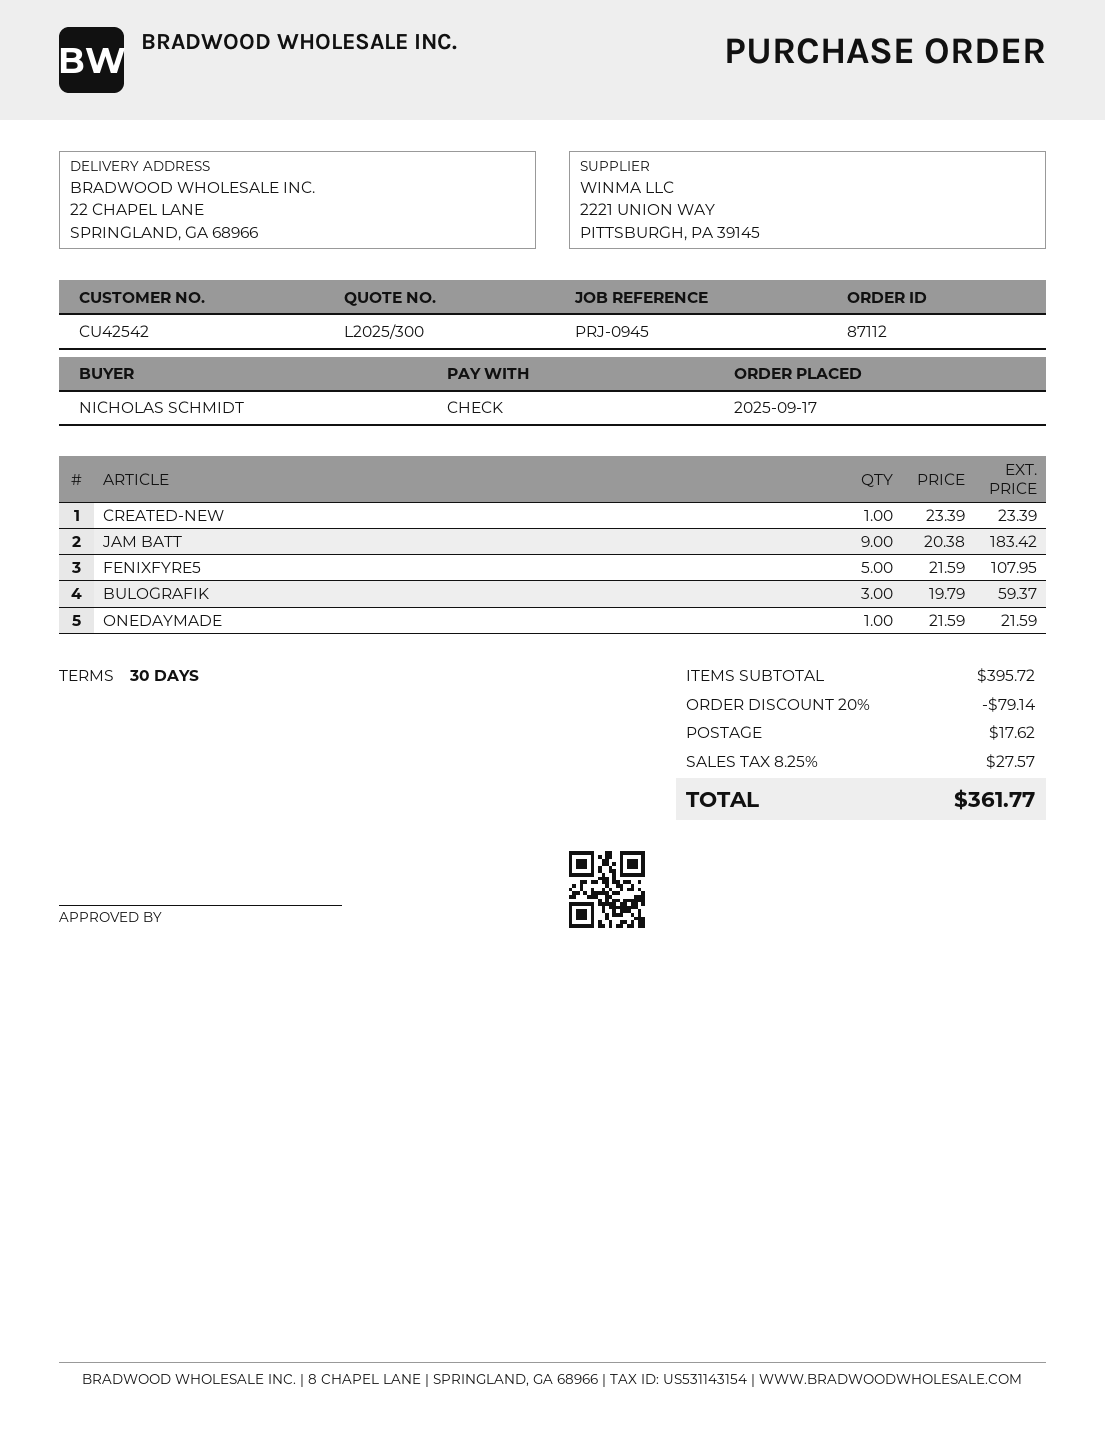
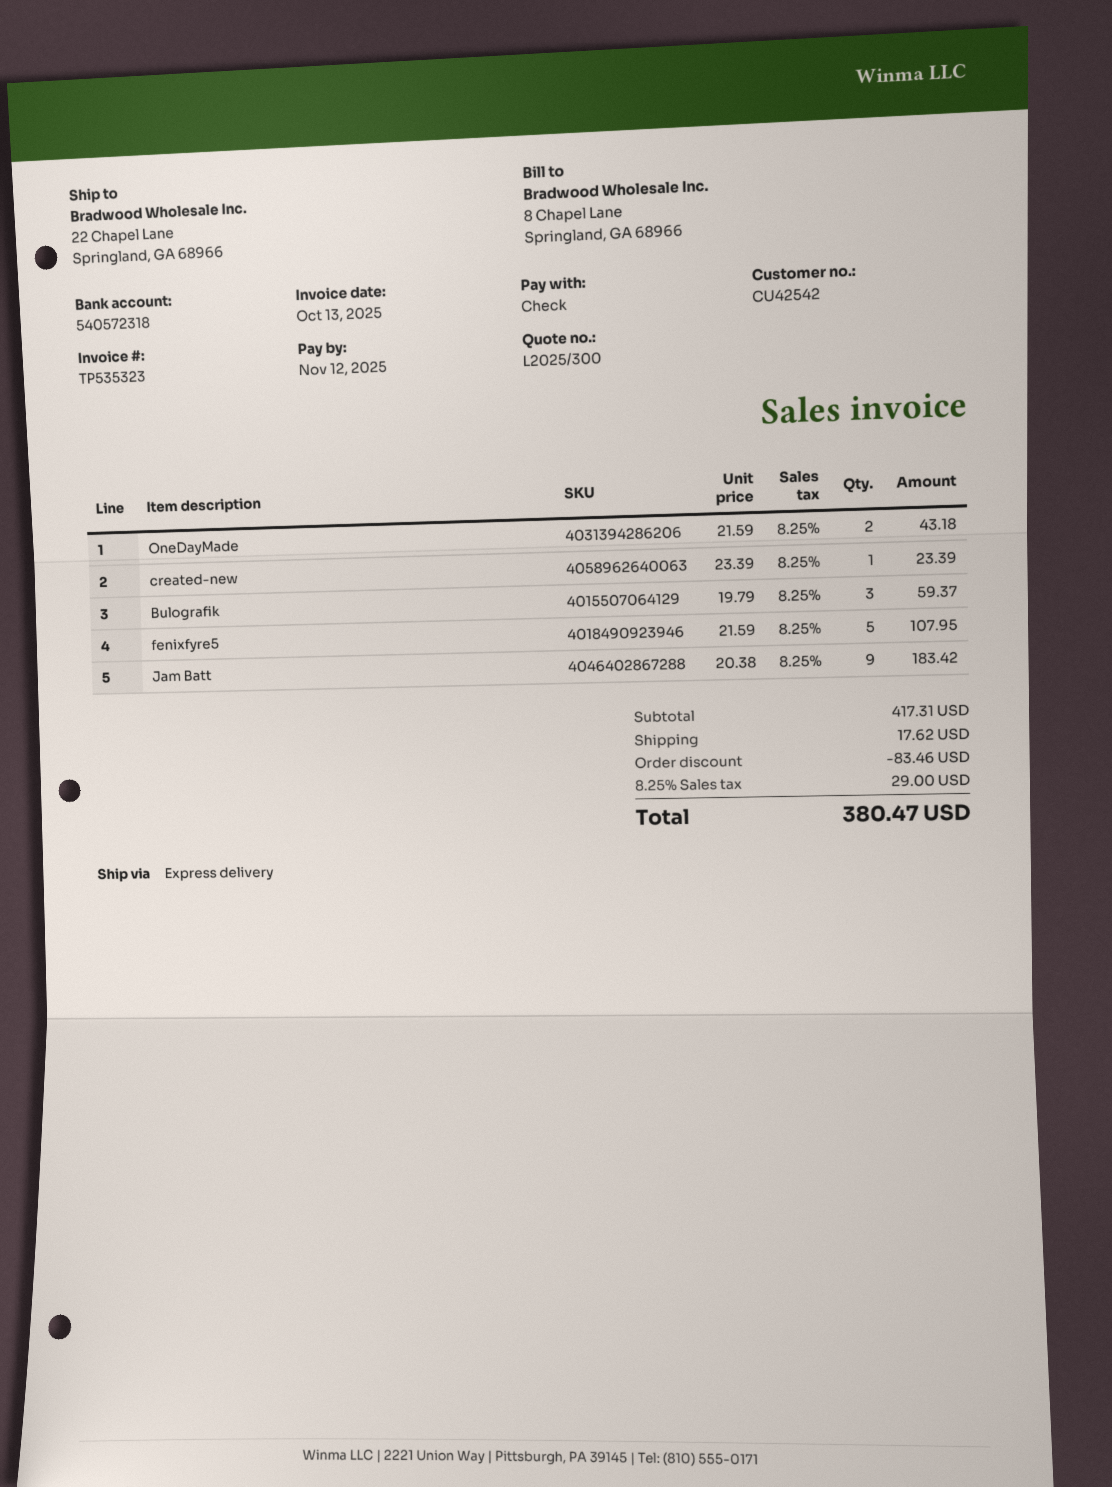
ONEDAYMADE: 1 x 21.59 = 21.59 -> 2 x 21.59 = 43.18
subtotal: 395.72 -> 417.31
discount: 79.14 -> 83.46
tax: 8.25% = 27.57 -> 8.25% = 29.00
total: 361.77 -> 380.47

